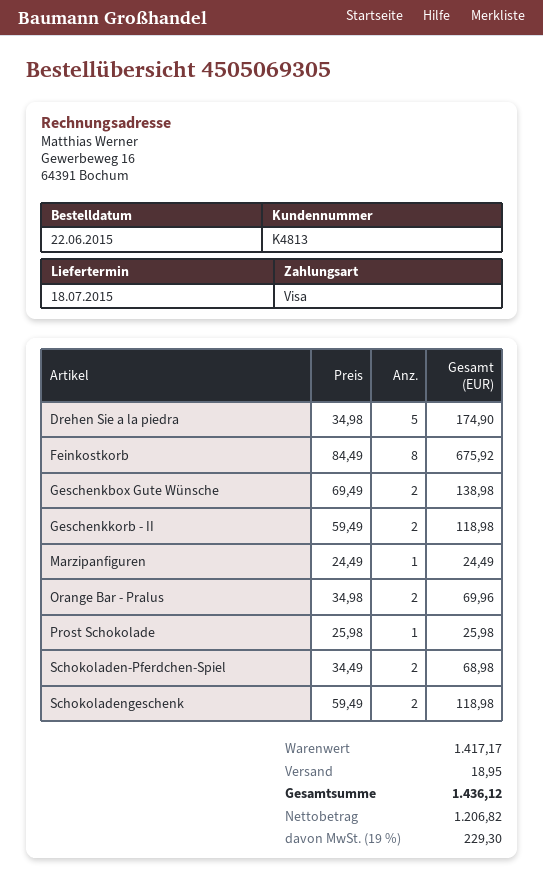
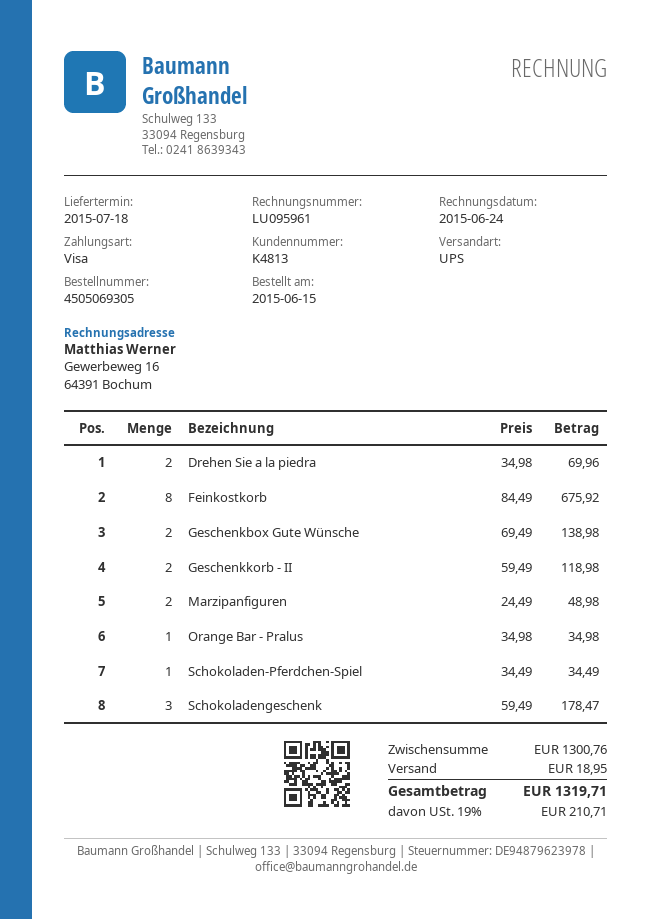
order date: 2015-06-22 -> 2015-06-15
Drehen Sie a la piedra: 5 x 34.98 = 174.90 -> 2 x 34.98 = 69.96
Marzipanfiguren: 1 x 24.49 = 24.49 -> 2 x 24.49 = 48.98
Orange Bar - Pralus: 2 x 34.98 = 69.96 -> 1 x 34.98 = 34.98
Prost Schokolade: 1 x 25.98 = 25.98 -> none
Schokoladen-Pferdchen-Spiel: 2 x 34.49 = 68.98 -> 1 x 34.49 = 34.49
Schokoladengeschenk: 2 x 59.49 = 118.98 -> 3 x 59.49 = 178.47
subtotal: 1417.17 -> 1300.76
tax: 19% = 229.30 -> 19% = 210.71
total: 1436.12 -> 1319.71

